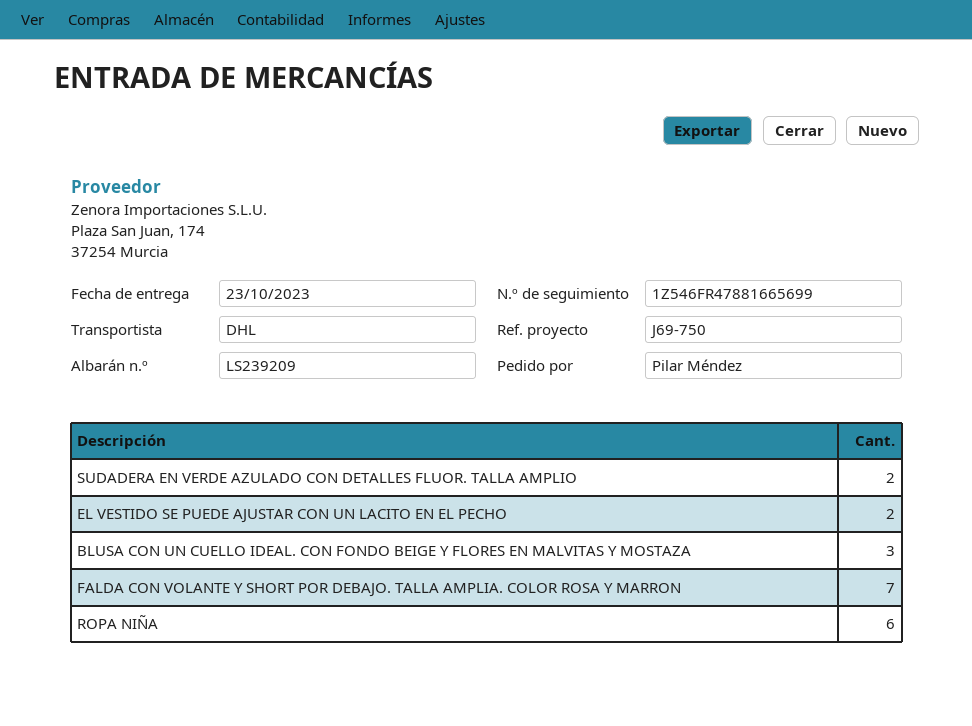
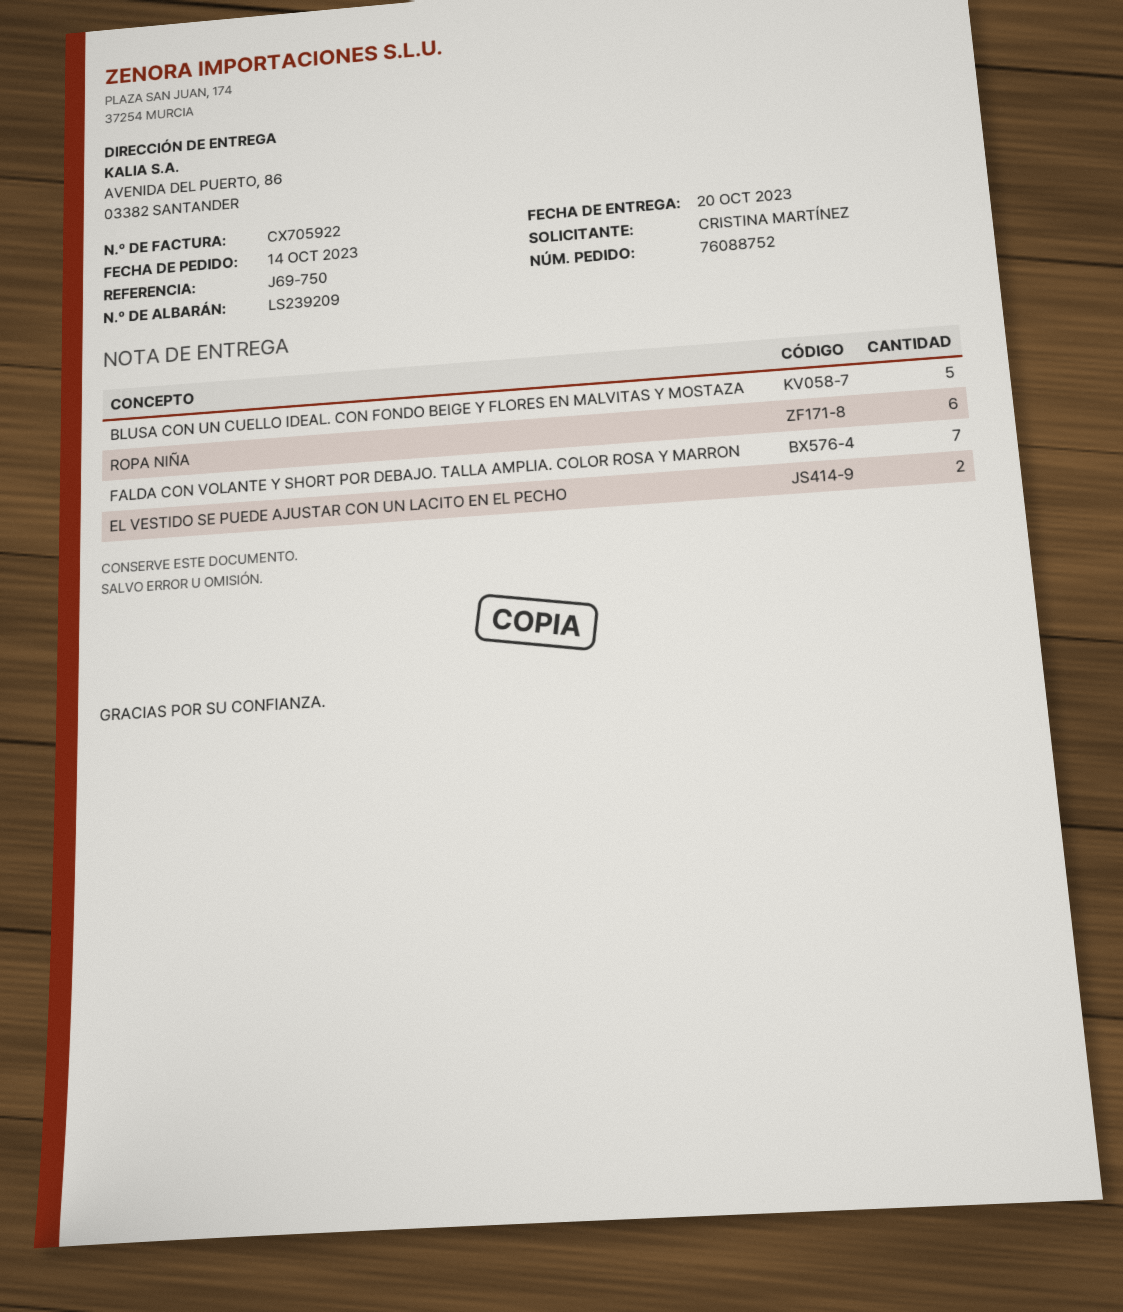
delivery date: 2023-10-23 -> 2023-10-20
ordered by: Pilar Méndez -> CRISTINA MARTÍNEZ
SUDADERA EN VERDE AZULADO CON DETALLES FLUOR. TALLA AMPLIO: 2 -> none
BLUSA CON UN CUELLO IDEAL. CON FONDO BEIGE Y FLORES EN MALVITAS Y MOSTAZA: 3 -> 5

